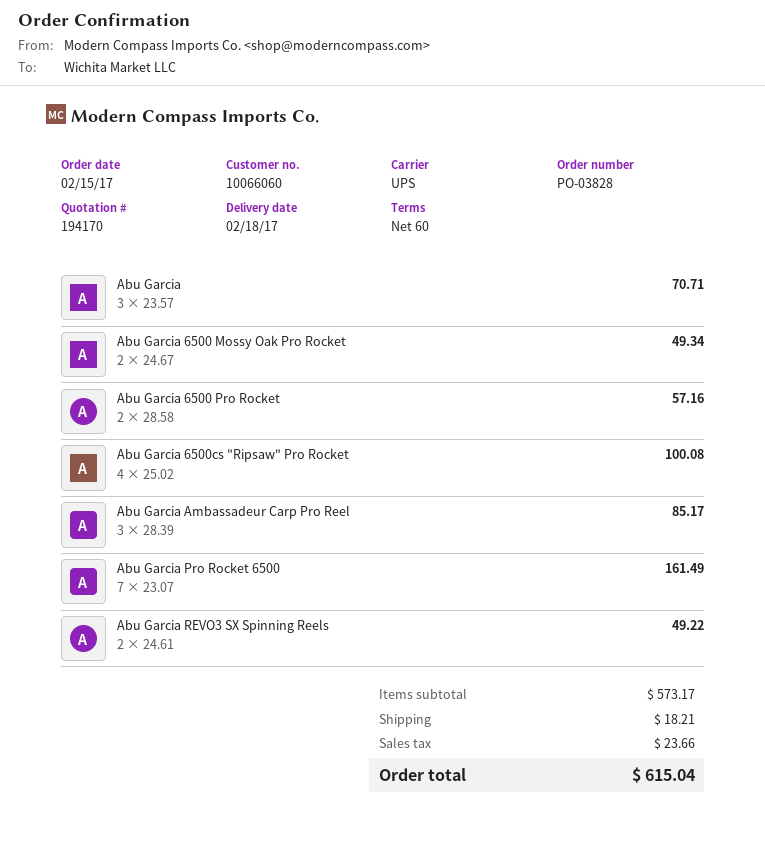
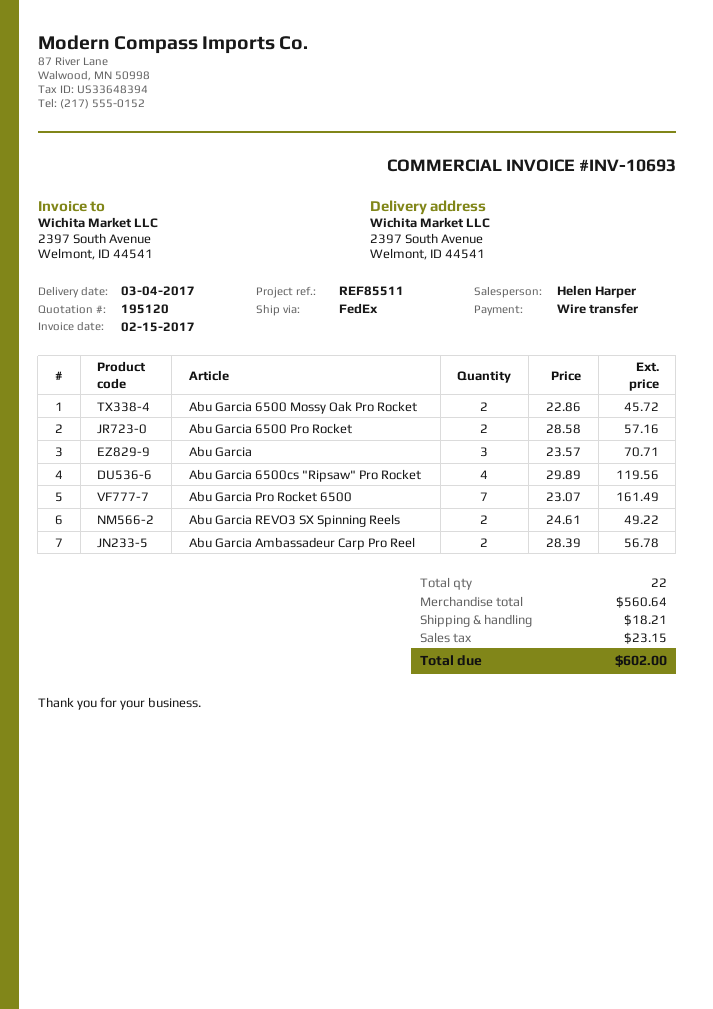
quote number: 194170 -> 195120
delivery date: 2017-02-18 -> 2017-03-04
shipping method: UPS -> FedEx
Abu Garcia 6500 Mossy Oak Pro Rocket: 2 x 24.67 = 49.34 -> 2 x 22.86 = 45.72
Abu Garcia 6500cs "Ripsaw" Pro Rocket: 4 x 25.02 = 100.08 -> 4 x 29.89 = 119.56
Abu Garcia Ambassadeur Carp Pro Reel: 3 x 28.39 = 85.17 -> 2 x 28.39 = 56.78
subtotal: 573.17 -> 560.64
tax: 23.66 -> 23.15
total: 615.04 -> 602.00

